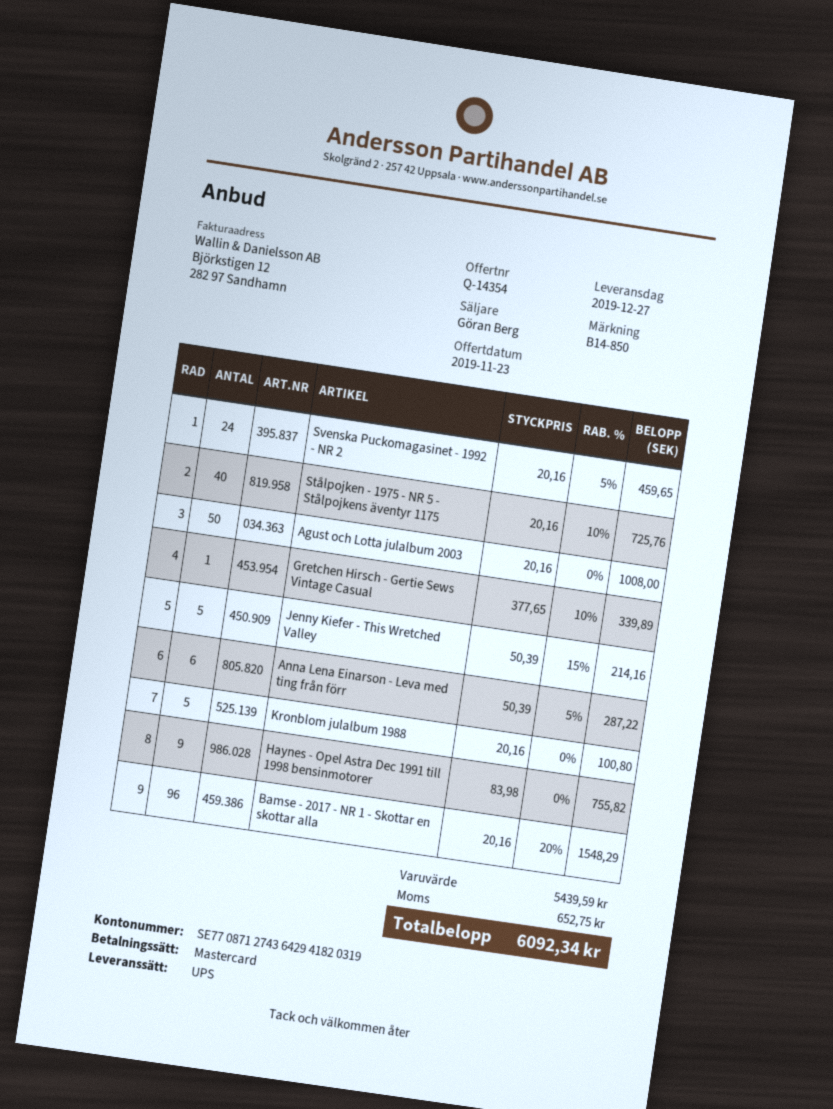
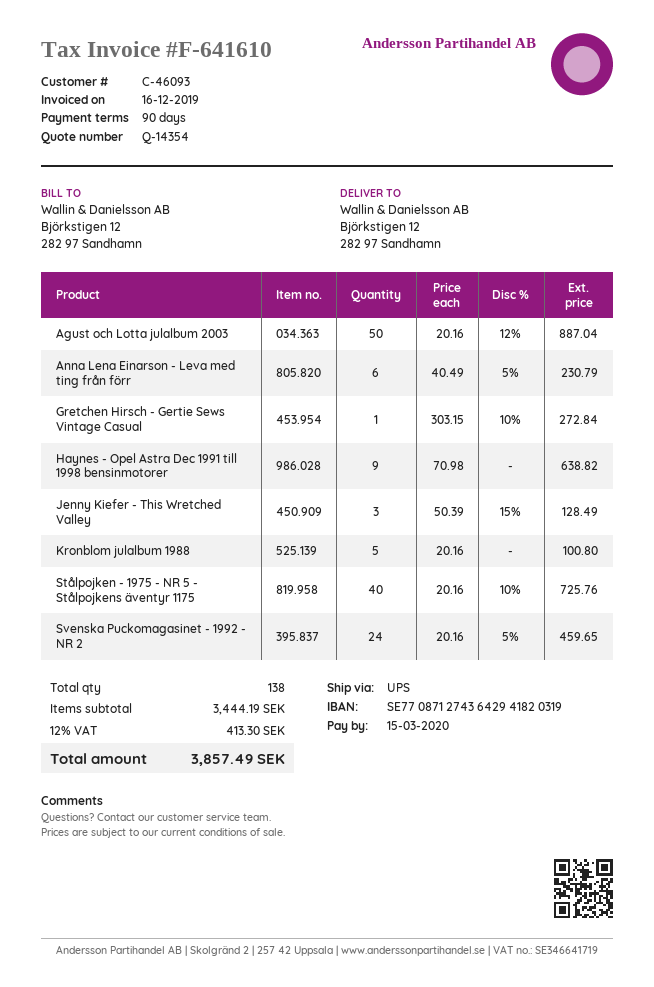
Agust och Lotta julalbum 2003: 50 x 20.16 = 1008.00 -> 50 x 20.16 - 12% = 887.04
Gretchen Hirsch - Gertie Sews Vintage Casual: 1 x 377.65 - 10% = 339.89 -> 1 x 303.15 - 10% = 272.84
Jenny Kiefer - This Wretched Valley: 5 x 50.39 - 15% = 214.16 -> 3 x 50.39 - 15% = 128.49
Anna Lena Einarson - Leva med ting från förr: 6 x 50.39 - 5% = 287.22 -> 6 x 40.49 - 5% = 230.79
Haynes - Opel Astra Dec 1991 till 1998 bensinmotorer: 9 x 83.98 = 755.82 -> 9 x 70.98 = 638.82
Bamse - 2017 - NR 1 - Skottar en skottar alla: 96 x 20.16 - 20% = 1548.29 -> none
subtotal: 5439.59 -> 3444.19
tax: 652.75 -> 413.30
total: 6092.34 -> 3857.49

